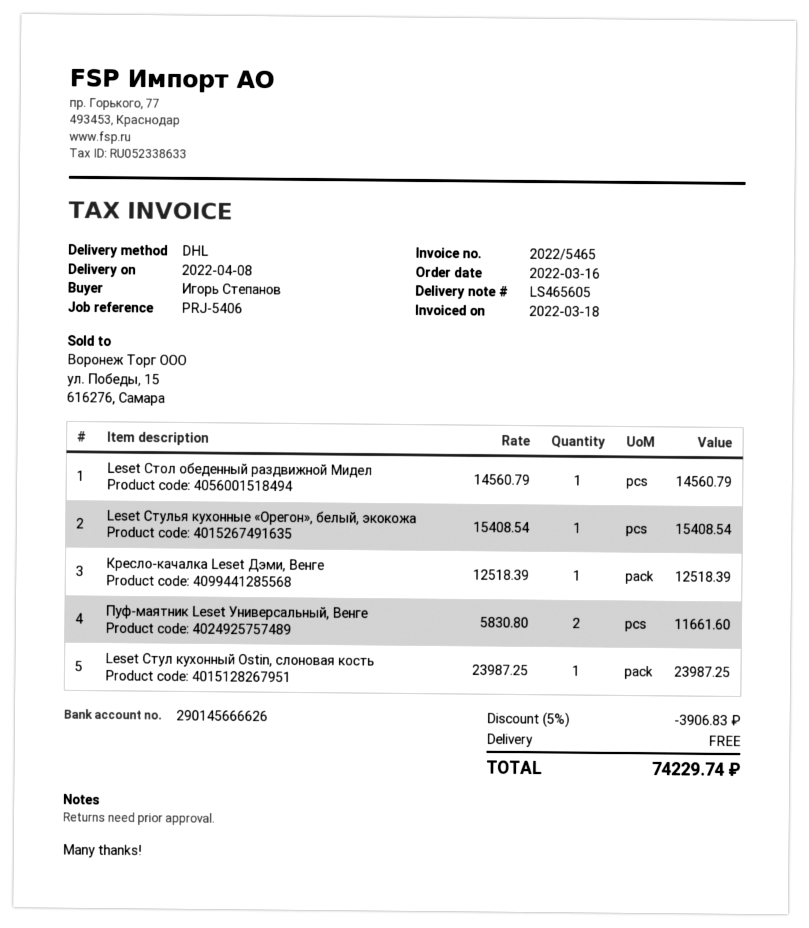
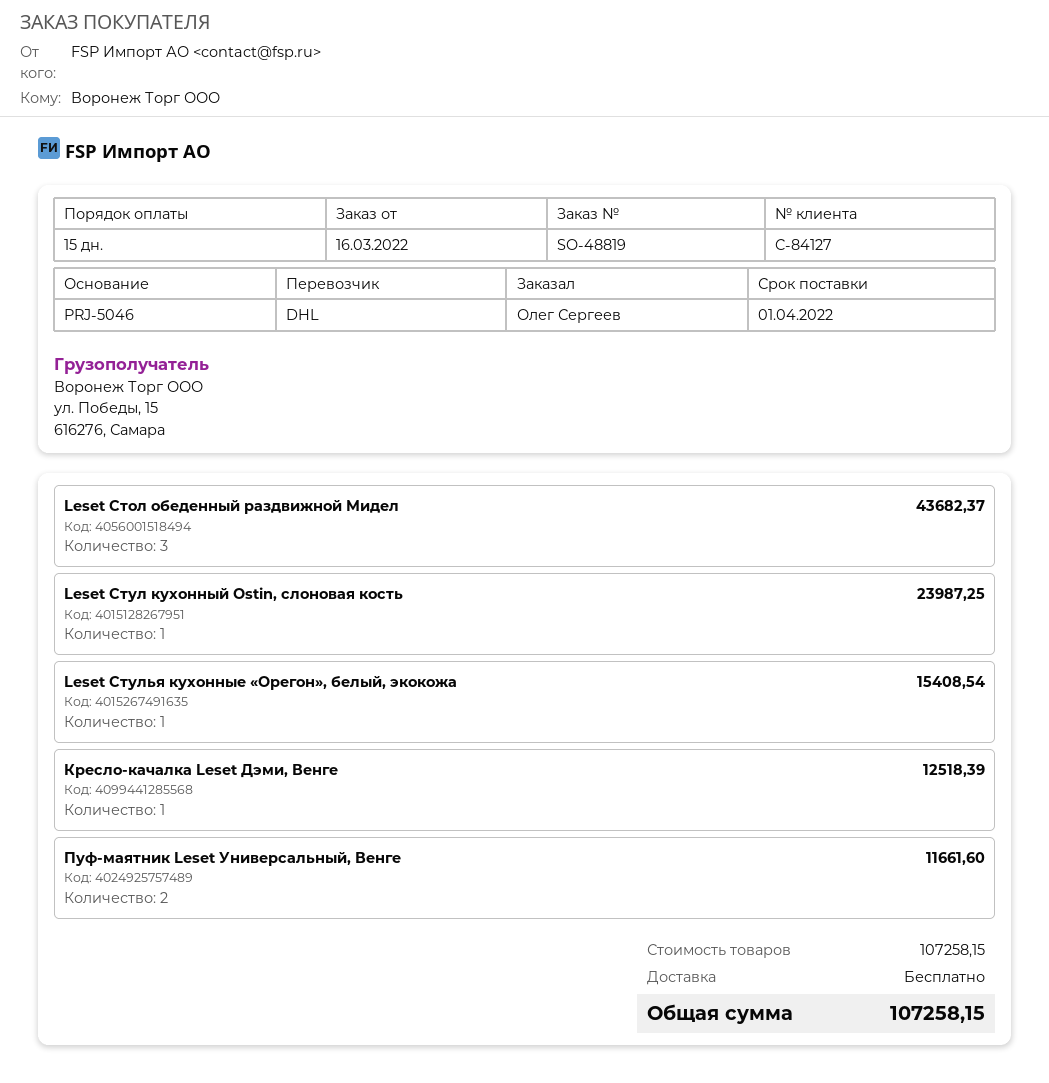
delivery date: 2022-04-08 -> 2022-04-01
reference: PRJ-5406 -> PRJ-5046
ordered by: Игорь Степанов -> Олег Сергеев
Leset Стол обеденный раздвижной Мидел: 1 for 14560.79 -> 3 for 43682.37
discount: 5% = 3906.83 -> none
total: 74229.74 -> 107258.15

